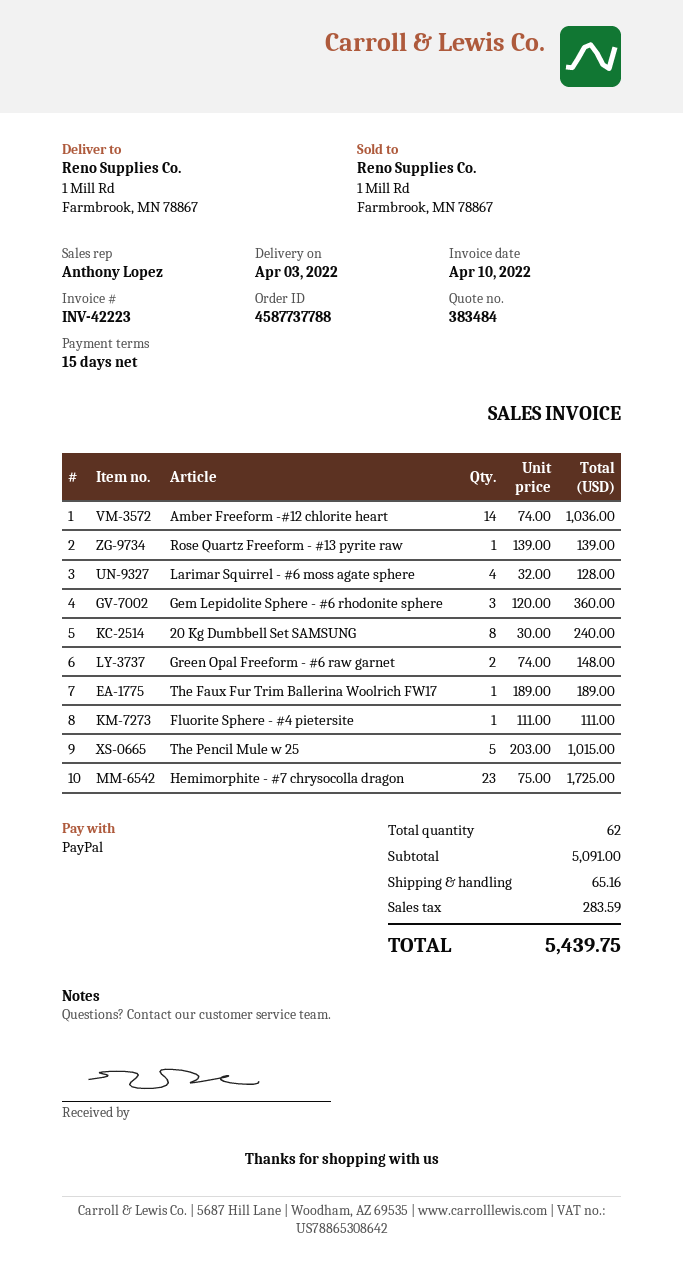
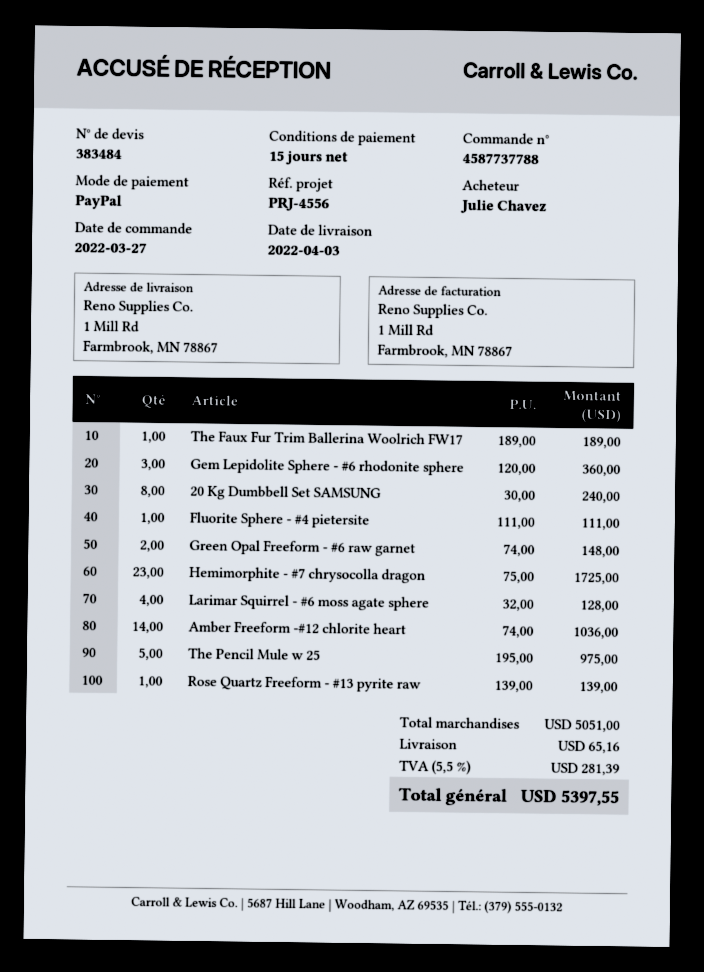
The Pencil Mule w 25: 5 x 203.00 = 1015.00 -> 5 x 195.00 = 975.00
subtotal: 5091.00 -> 5051.00
tax: 283.59 -> 281.39
total: 5439.75 -> 5397.55

